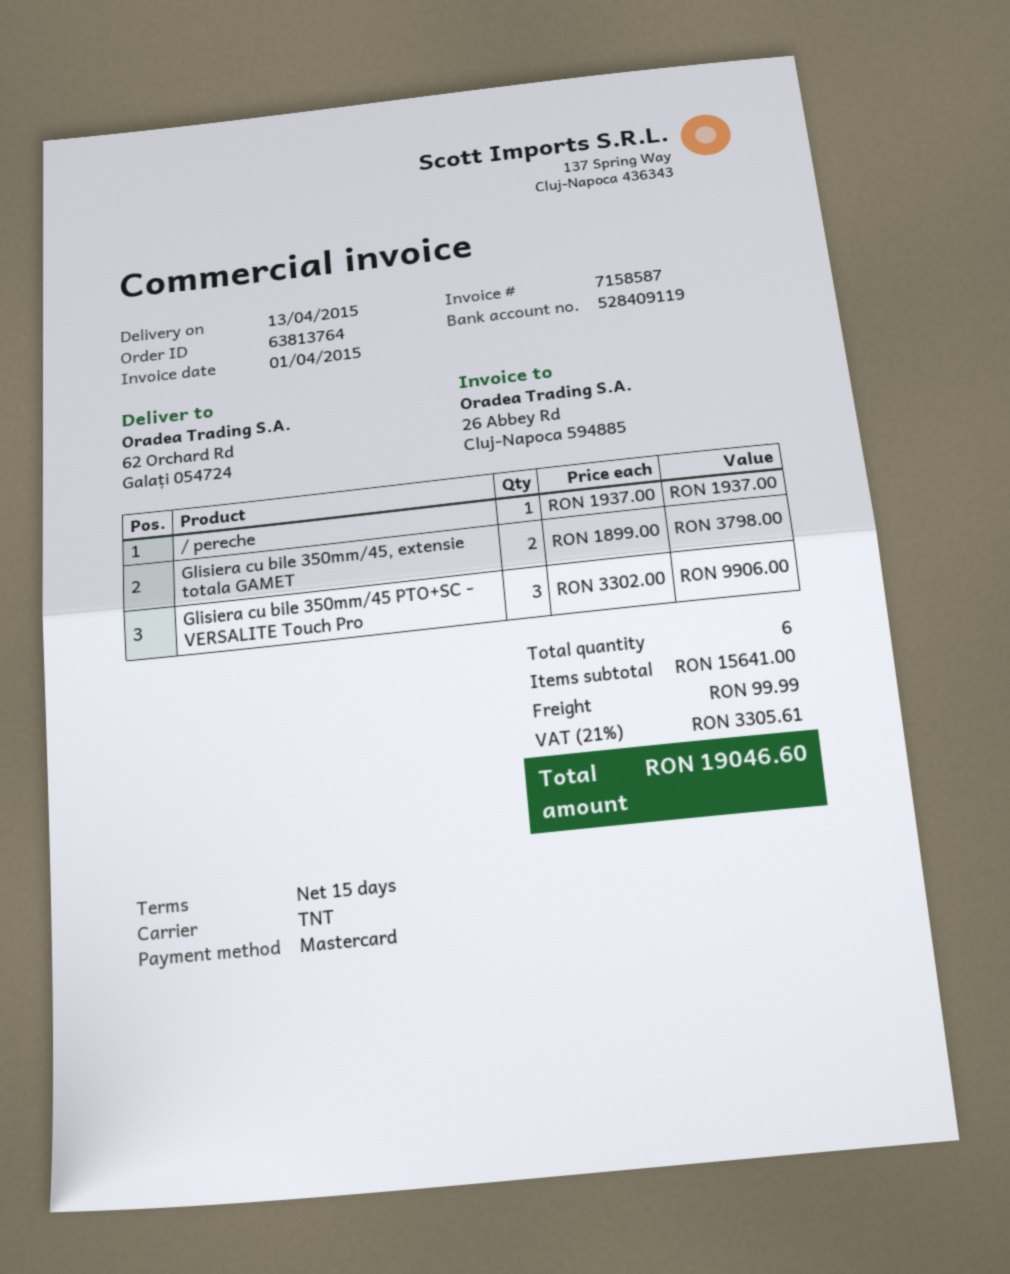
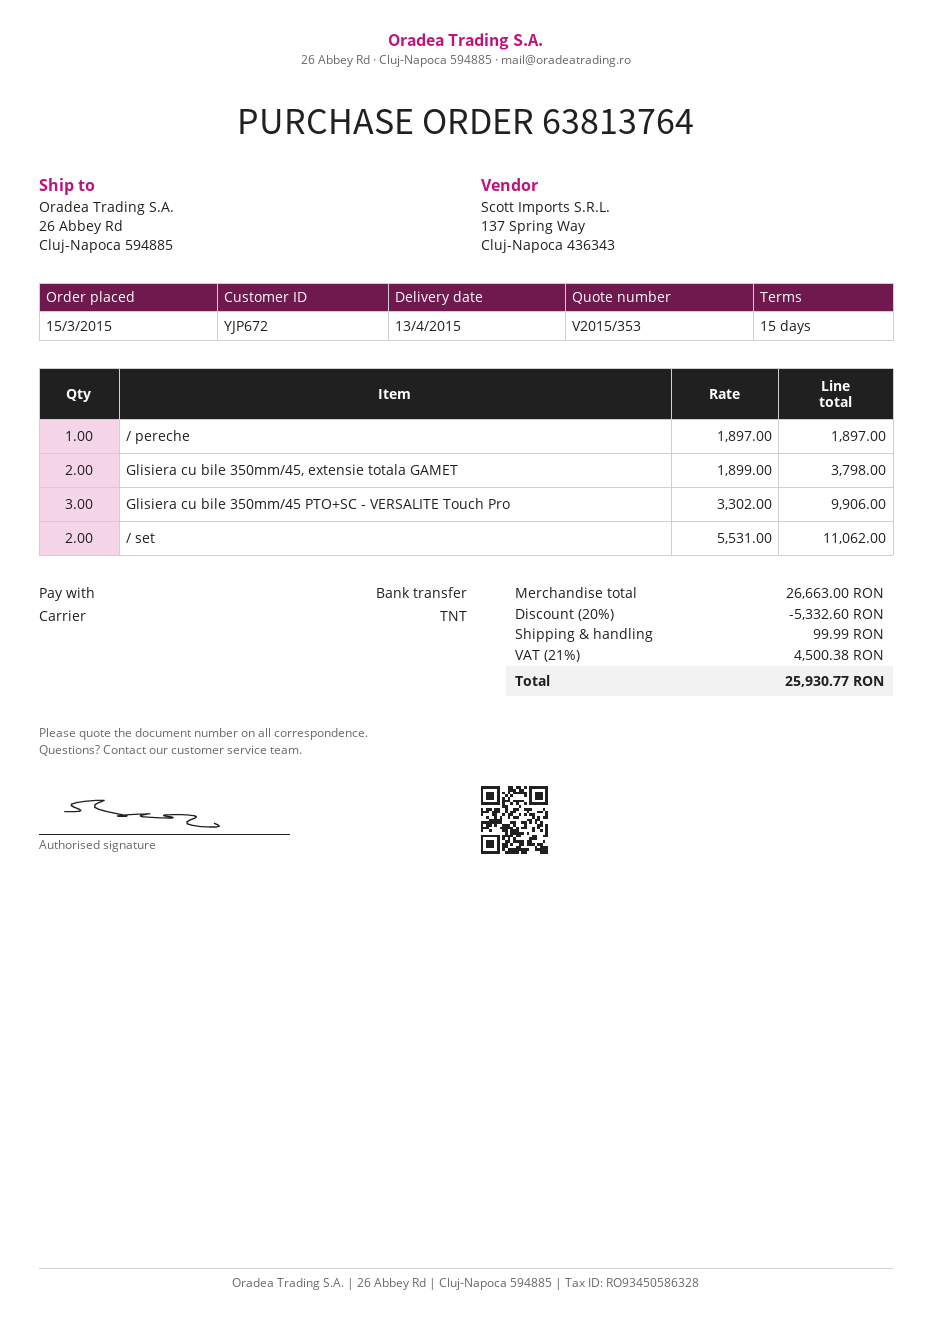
payment method: Mastercard -> bank transfer
ship to: 62 Orchard Rd, Galați 054724 -> 26 Abbey Rd, Cluj-Napoca 594885
/ pereche: 1 x 1937.00 = 1937.00 -> 1 x 1897.00 = 1897.00
/ set: none -> 2 x 5531.00 = 11062.00
subtotal: 15641.00 -> 26663.00
discount: none -> 20% = 5332.60
tax: 21% = 3305.61 -> 21% = 4500.38
total: 19046.60 -> 25930.77

